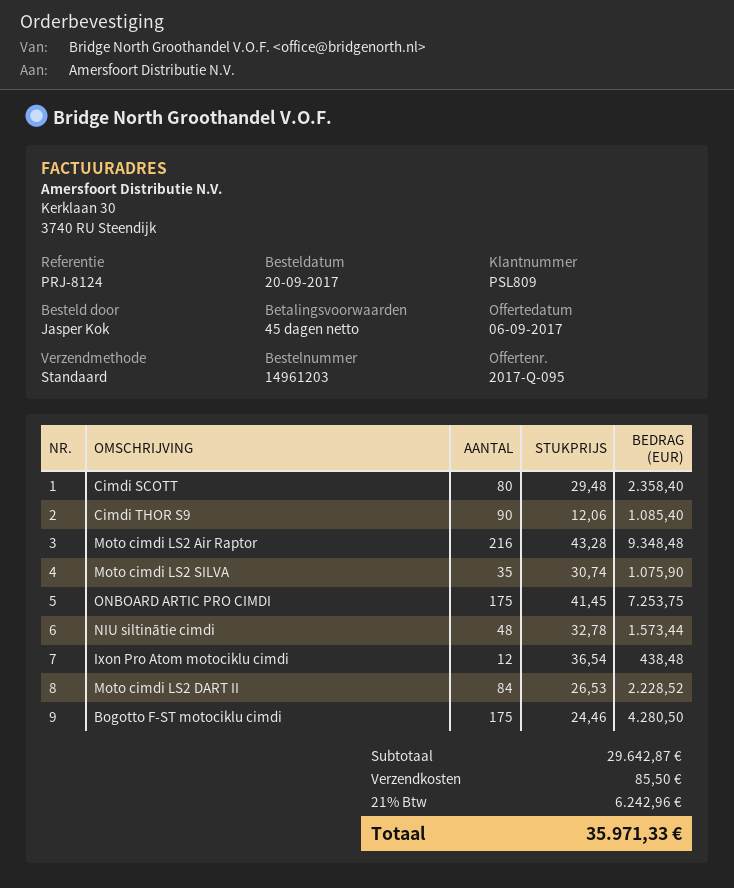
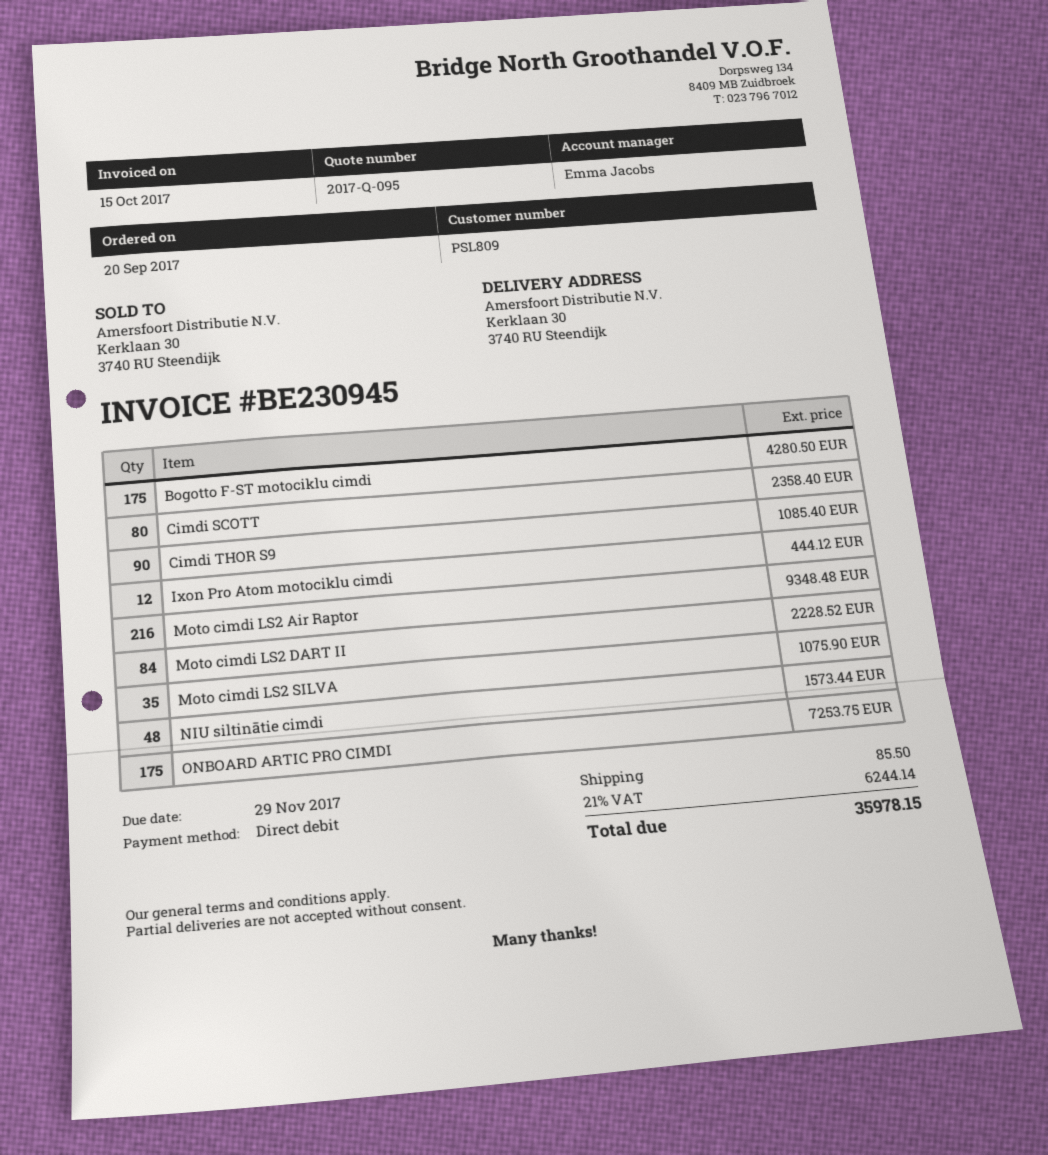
Ixon Pro Atom motociklu cimdi: 12 for 438.48 -> 12 for 444.12
tax: 21% = 6242.96 -> 21% = 6244.14
total: 35971.33 -> 35978.15

